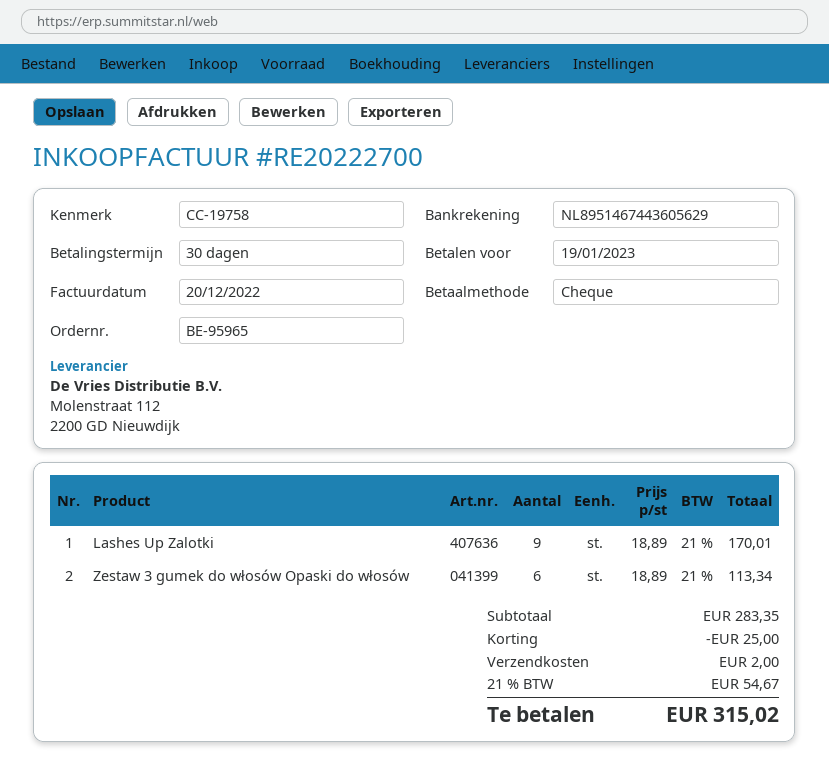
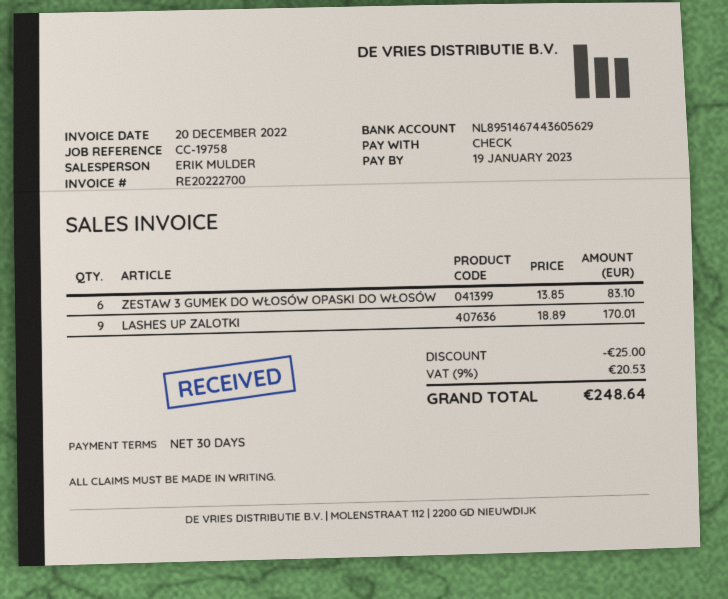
Zestaw 3 gumek do włosów Opaski do włosów: 6 x 18.89 = 113.34 -> 6 x 13.85 = 83.10
shipping: 2.00 -> none
tax: 21% = 54.67 -> 9% = 20.53
total: 315.02 -> 248.64

